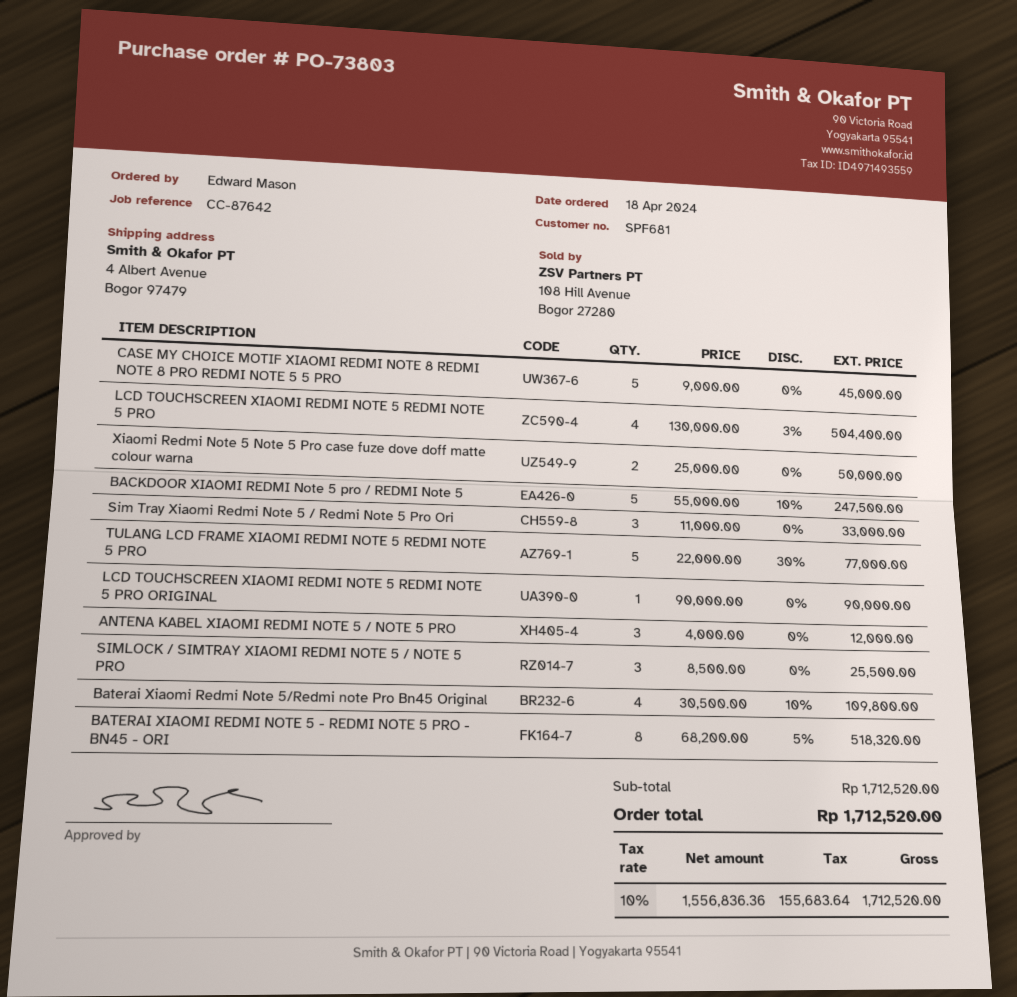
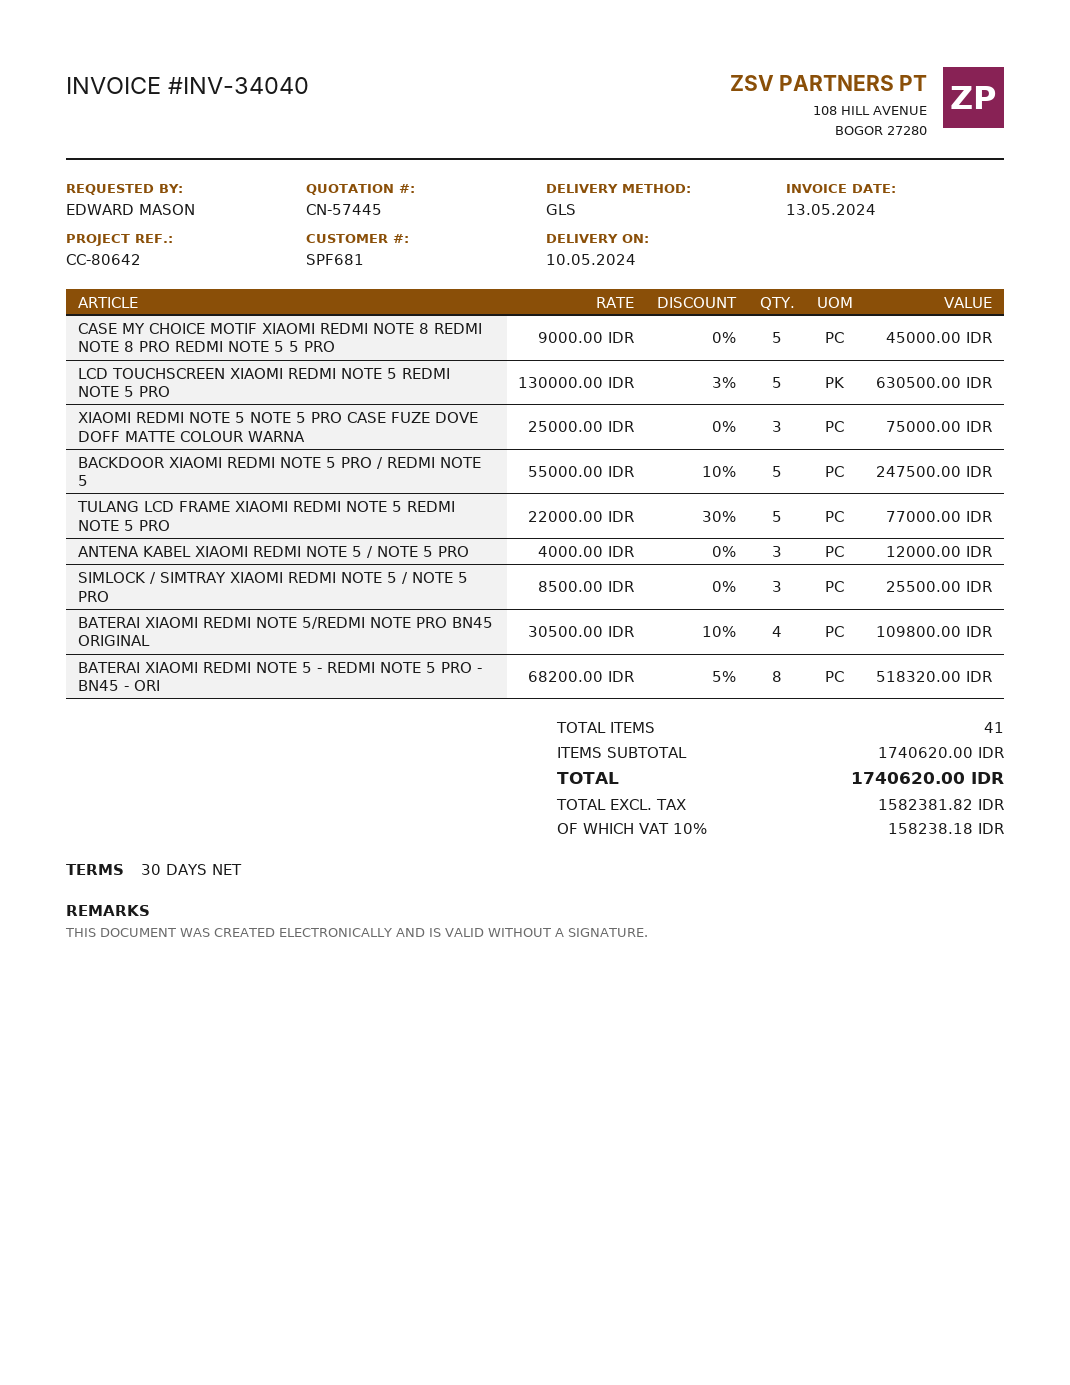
reference: CC-87642 -> CC-80642
LCD TOUCHSCREEN XIAOMI REDMI NOTE 5 REDMI NOTE 5 PRO: 4 x 130000.00 - 3% = 504400.00 -> 5 x 130000.00 - 3% = 630500.00
Xiaomi Redmi Note 5 Note 5 Pro case fuze dove doff matte colour warna: 2 x 25000.00 = 50000.00 -> 3 x 25000.00 = 75000.00
Sim Tray Xiaomi Redmi Note 5 / Redmi Note 5 Pro Ori: 3 x 11000.00 = 33000.00 -> none
LCD TOUCHSCREEN XIAOMI REDMI NOTE 5 REDMI NOTE 5 PRO ORIGINAL: 1 x 90000.00 = 90000.00 -> none
subtotal: 1712520.00 -> 1740620.00
net: 1556836.36 -> 1582381.82
tax: 10% = 155683.64 -> 10% = 158238.18
total: 1712520.00 -> 1740620.00

